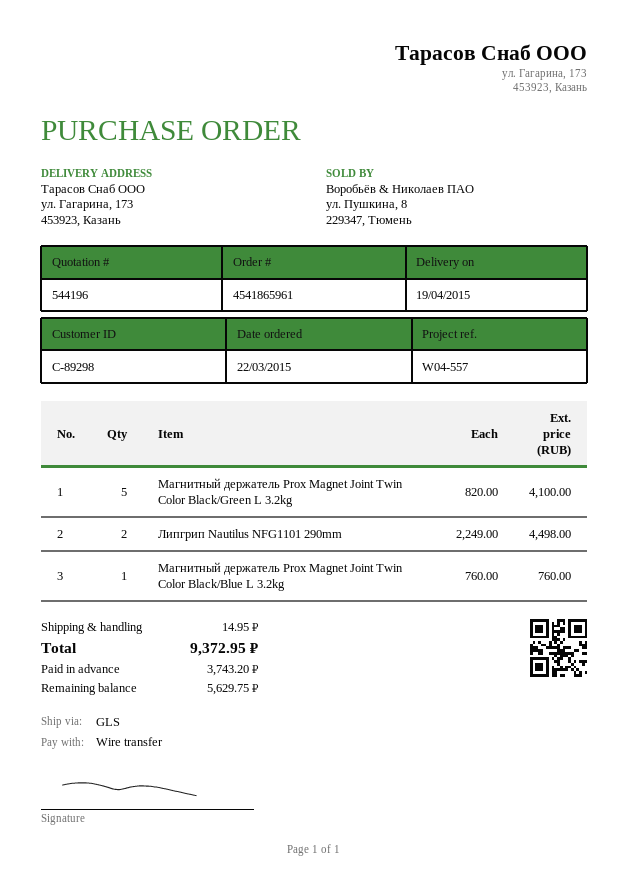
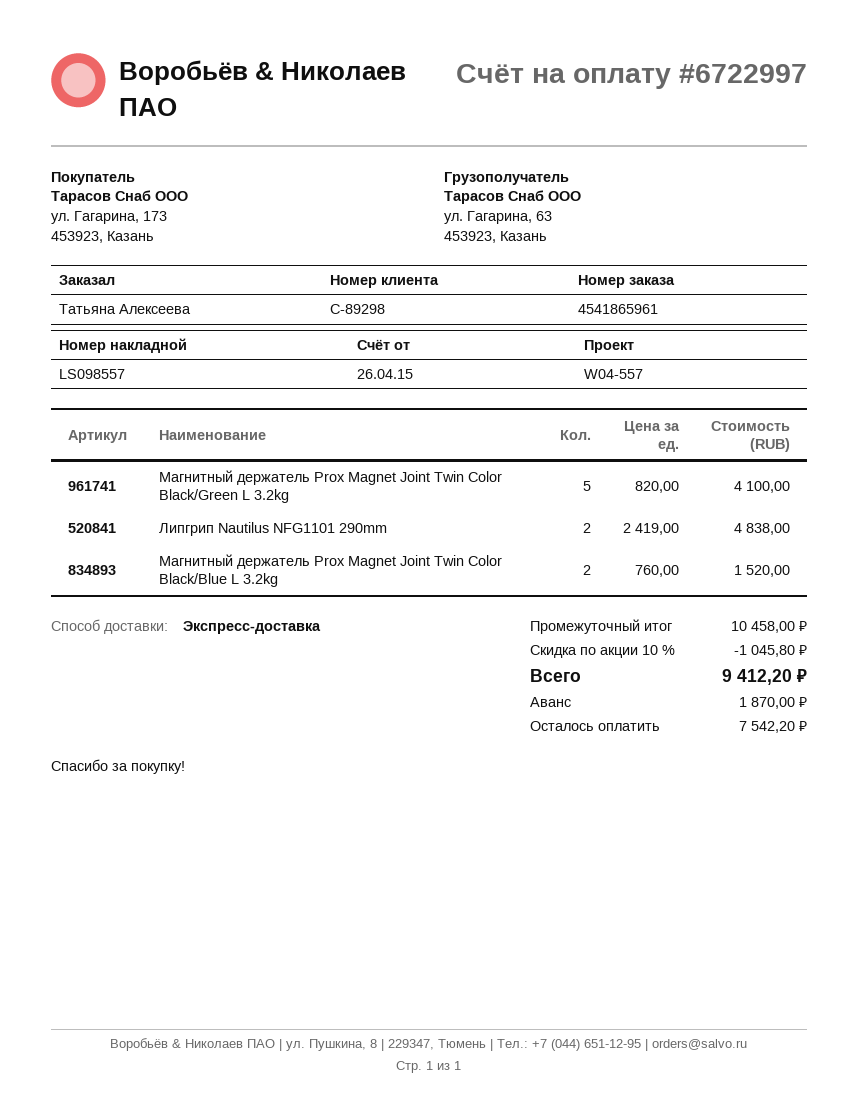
shipping method: GLS -> express
ship to: ул. Гагарина, 173, 453923, Казань -> ул. Гагарина, 63, 453923, Казань
Липгрип Nautilus NFG1101 290mm: 2 x 2249.00 = 4498.00 -> 2 x 2419.00 = 4838.00
Магнитный держатель Prox Magnet Joint Twin Color Black/Blue L 3.2kg: 1 x 760.00 = 760.00 -> 2 x 760.00 = 1520.00
discount: none -> 10% = 1045.80
shipping: 14.95 -> none
total: 9372.95 -> 9412.20
deposit: 3743.20 -> 1870.00
balance: 5629.75 -> 7542.20

